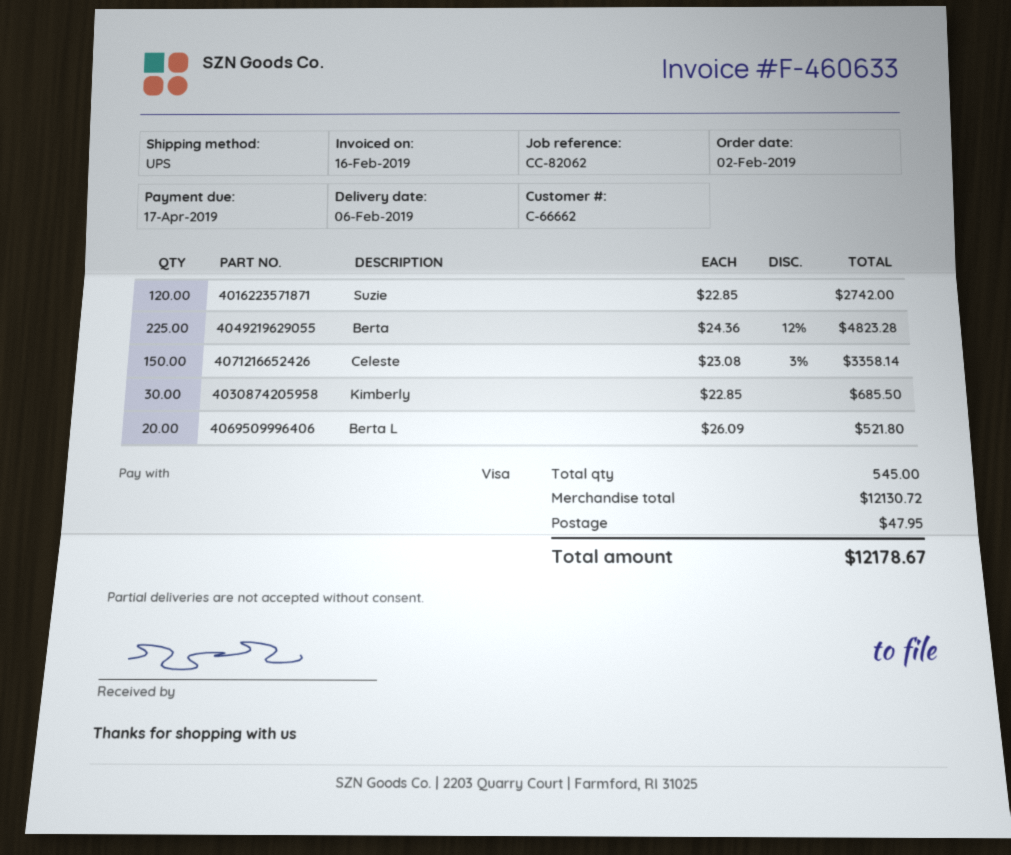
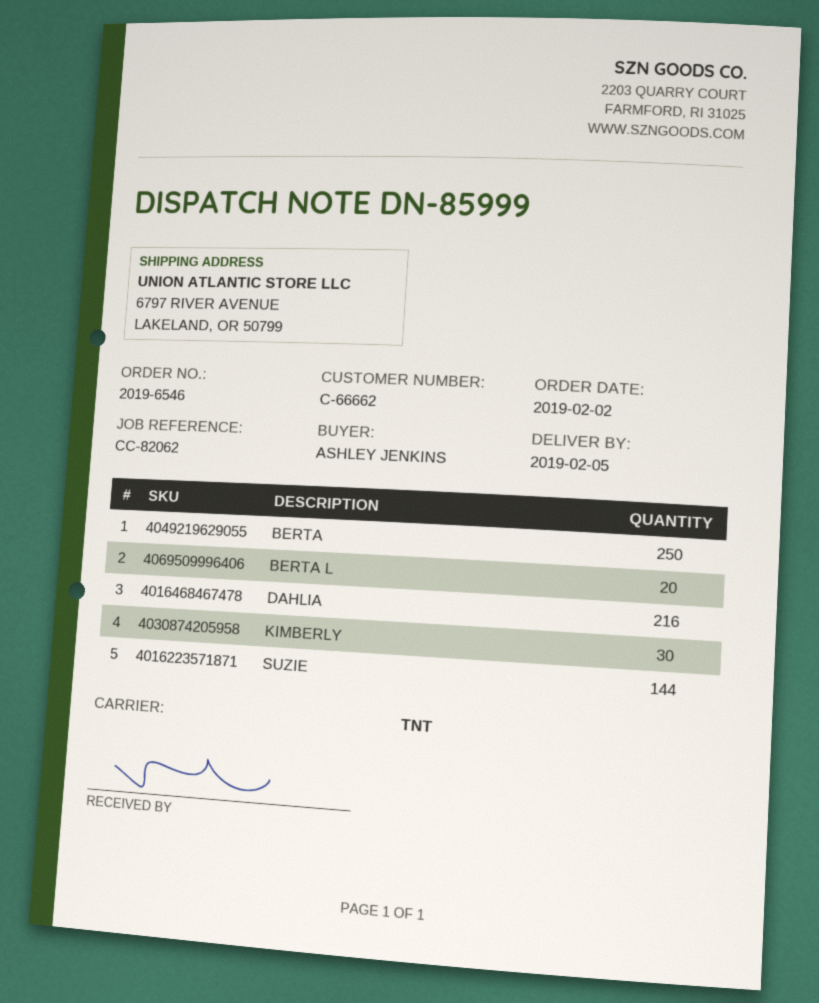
delivery date: 2019-02-06 -> 2019-02-05
shipping method: UPS -> TNT
Suzie: 120 -> 144
Berta: 225 -> 250
Celeste: 150 -> none
DAHLIA: none -> 216

